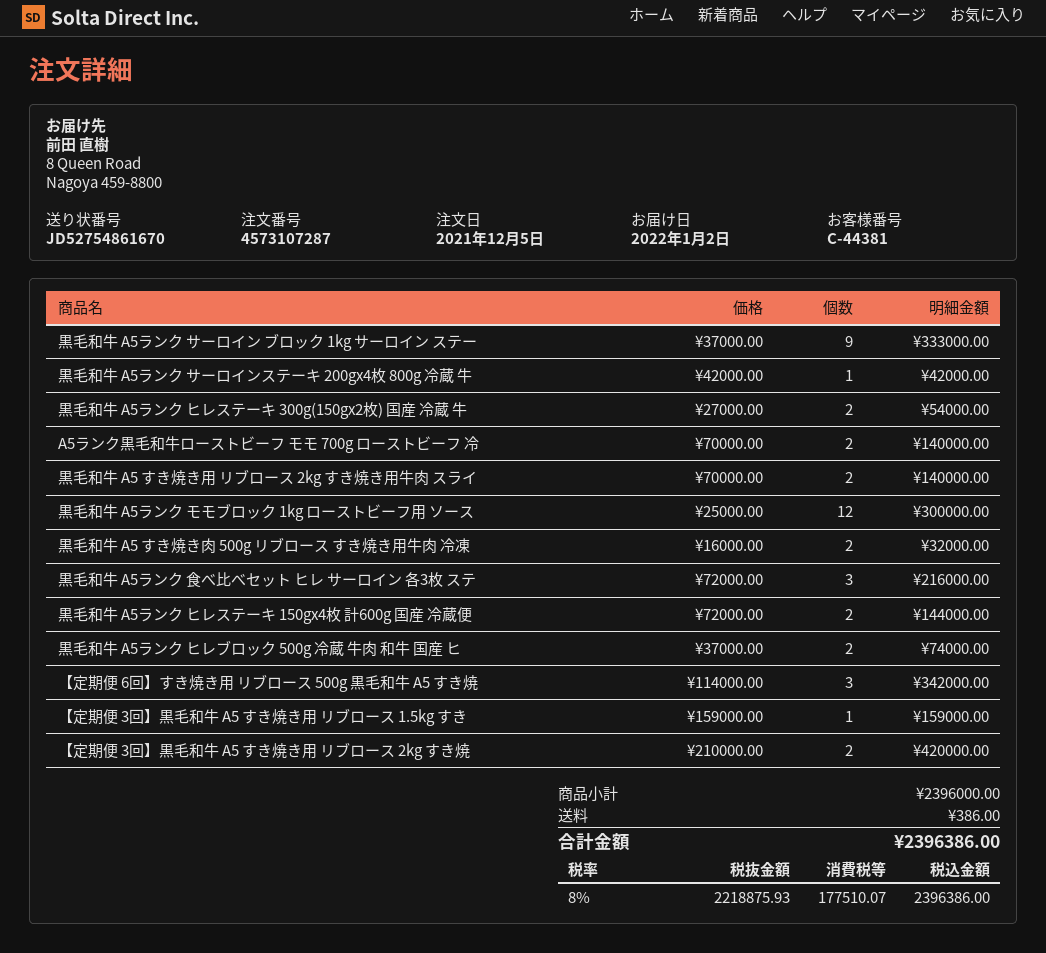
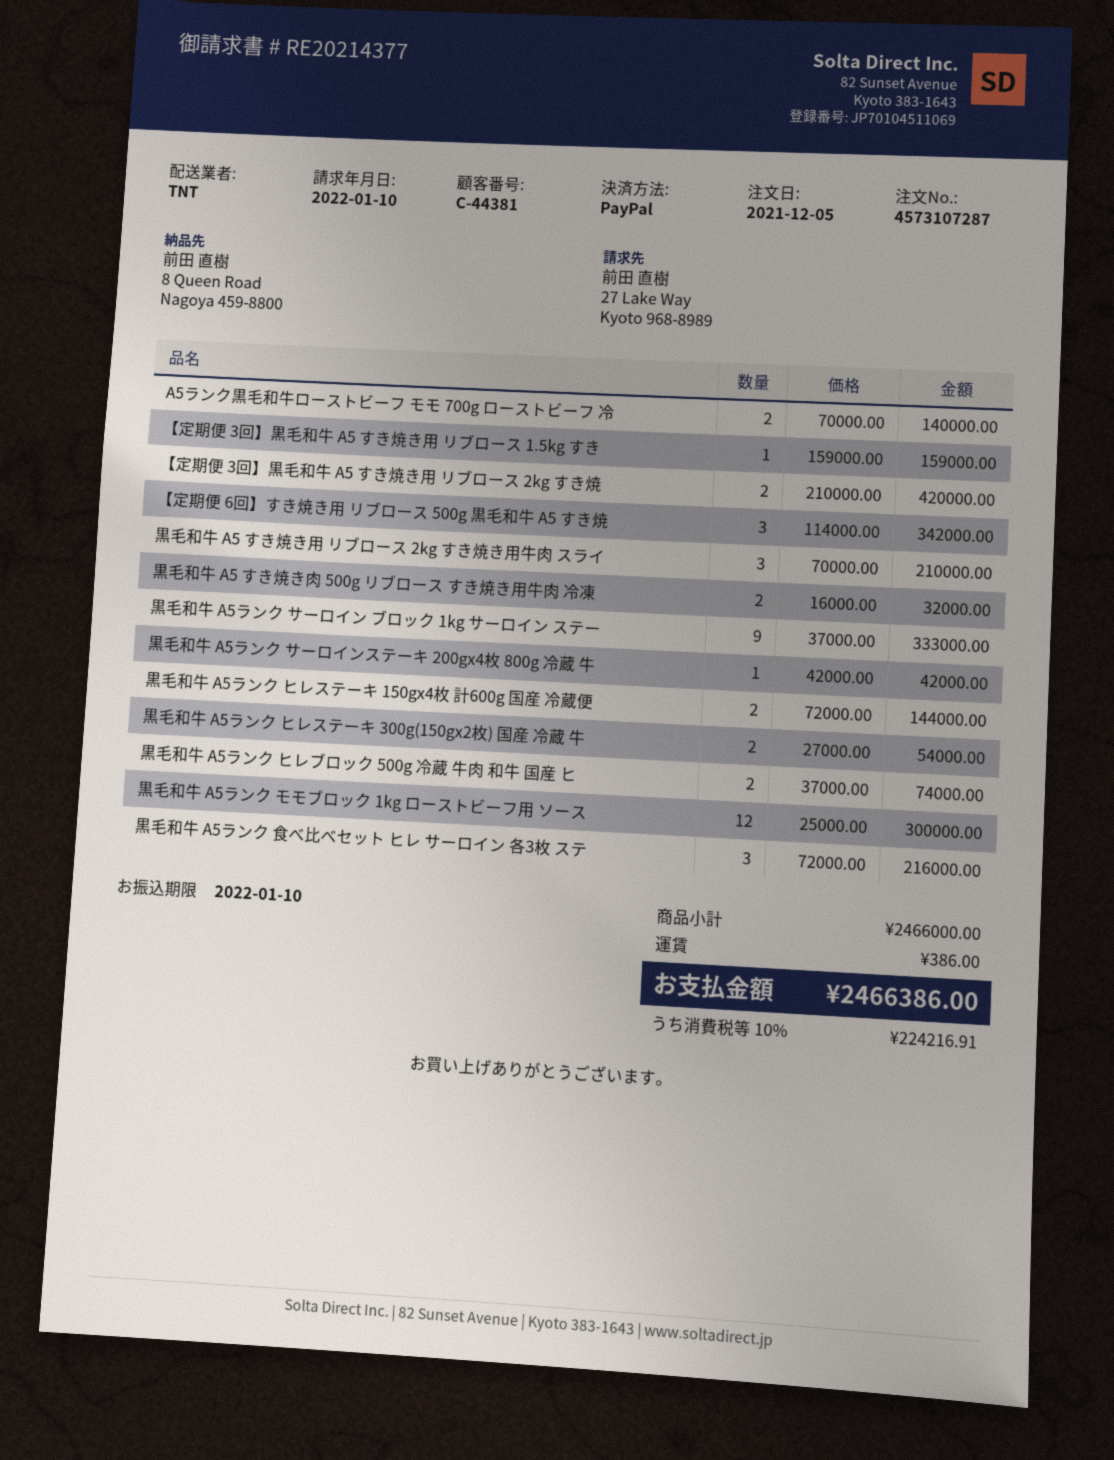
黒毛和牛 A5 すき焼き用 リブロース 2kg すき焼き用牛肉 スライ: 2 x 70000.00 = 140000.00 -> 3 x 70000.00 = 210000.00
subtotal: 2396000.00 -> 2466000.00
tax: 8% = 177510.07 -> 10% = 224216.91
total: 2396386.00 -> 2466386.00

